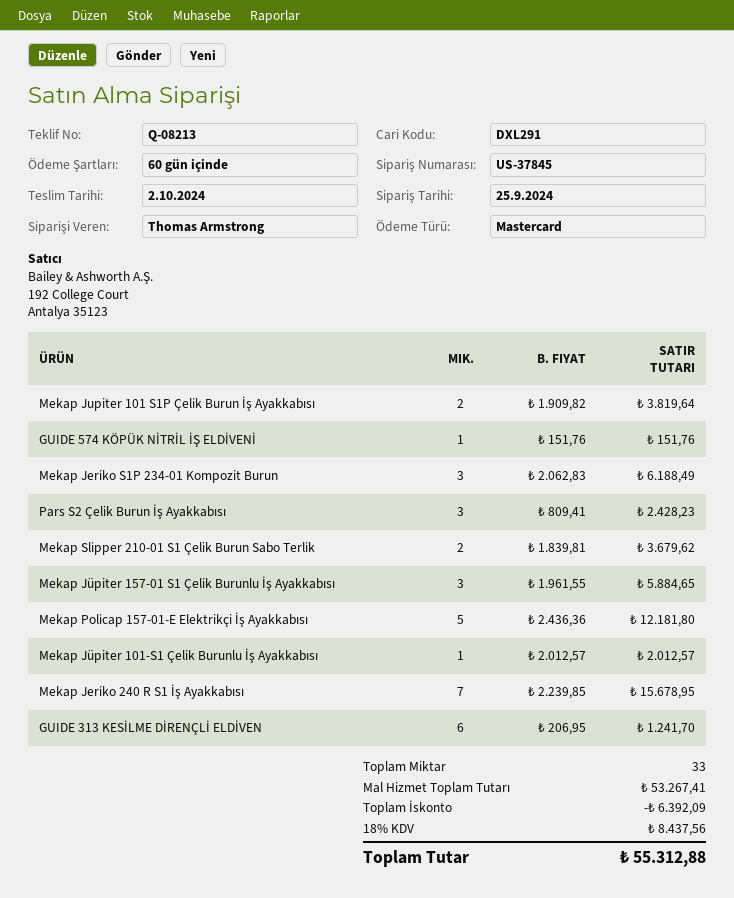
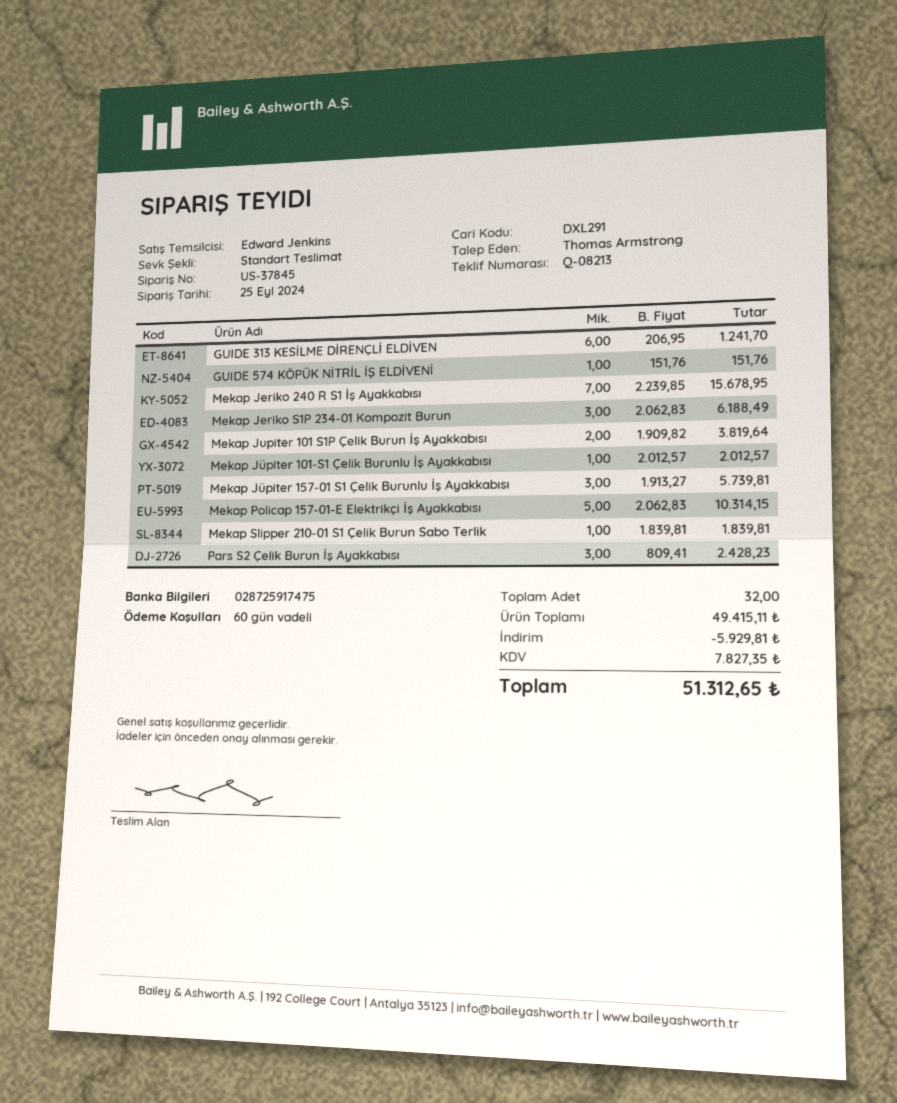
Mekap Slipper 210-01 S1 Çelik Burun Sabo Terlik: 2 x 1839.81 = 3679.62 -> 1 x 1839.81 = 1839.81
Mekap Jüpiter 157-01 S1 Çelik Burunlu İş Ayakkabısı: 3 x 1961.55 = 5884.65 -> 3 x 1913.27 = 5739.81
Mekap Policap 157-01-E Elektrikçi İş Ayakkabısı: 5 x 2436.36 = 12181.80 -> 5 x 2062.83 = 10314.15
total quantity: 33 -> 32
subtotal: 53267.41 -> 49415.11
discount: 6392.09 -> 5929.81
tax: 8437.56 -> 7827.35
total: 55312.88 -> 51312.65

